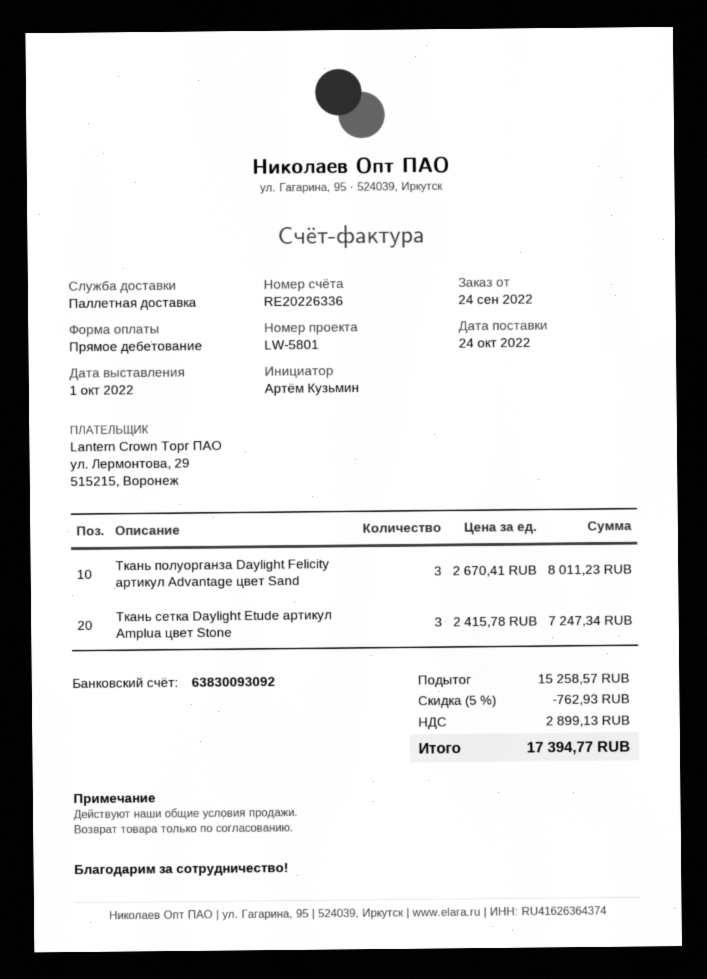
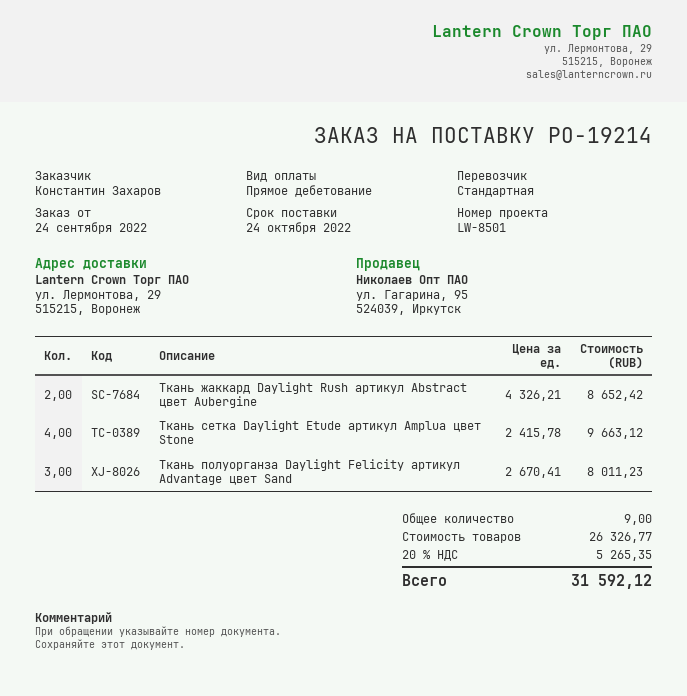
reference: LW-5801 -> LW-8501
ordered by: Артём Кузьмин -> Константин Захаров
shipping method: pallet freight -> standard
Ткань сетка Daylight Etude артикул Amplua цвет Stone: 3 x 2415.78 = 7247.34 -> 4 x 2415.78 = 9663.12
Ткань жаккард Daylight Rush артикул Abstract цвет Aubergine: none -> 2 x 4326.21 = 8652.42
subtotal: 15258.57 -> 26326.77
discount: 5% = 762.93 -> none
tax: 2899.13 -> 5265.35
total: 17394.77 -> 31592.12

